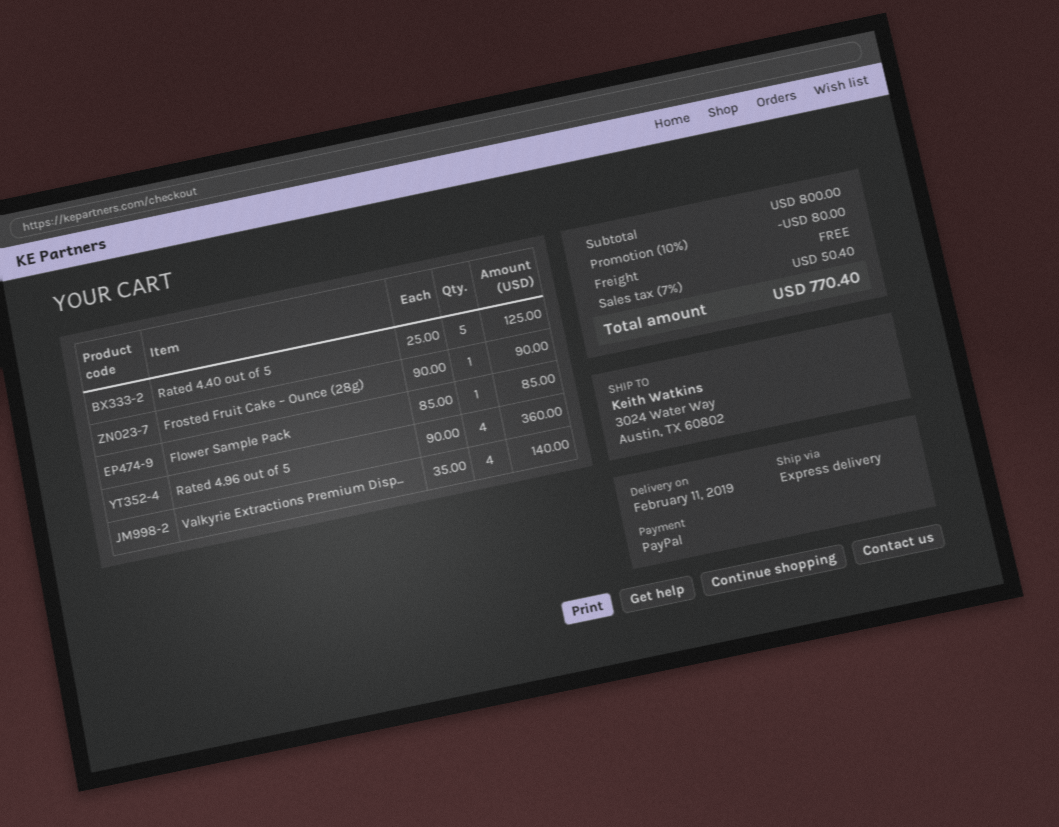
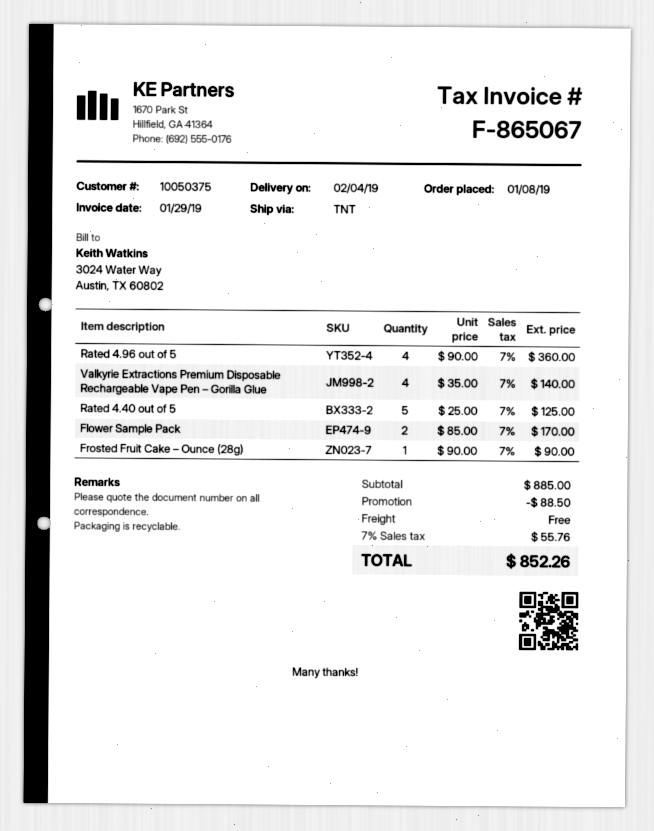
delivery date: 2019-02-11 -> 2019-02-04
shipping method: express -> TNT
Flower Sample Pack: 1 x 85.00 = 85.00 -> 2 x 85.00 = 170.00
subtotal: 800.00 -> 885.00
discount: 80.00 -> 88.50
tax: 7% = 50.40 -> 7% = 55.76
total: 770.40 -> 852.26

